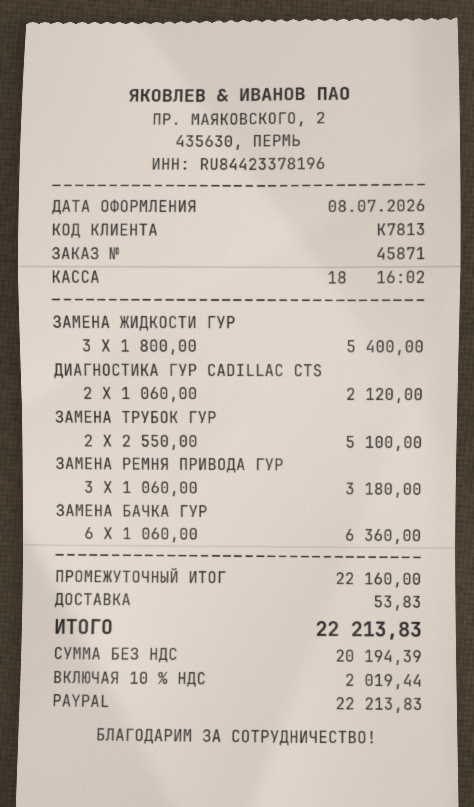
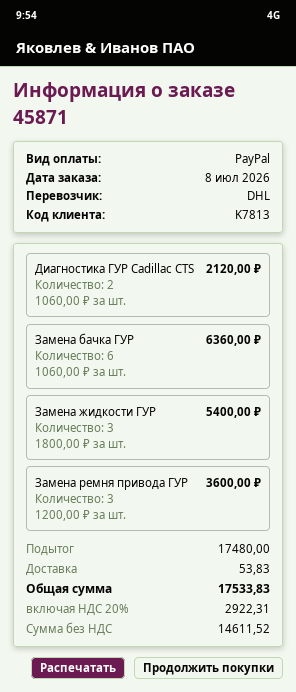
ЗАМЕНА ТРУБОК ГУР: 2 x 2550.00 = 5100.00 -> none
ЗАМЕНА РЕМНЯ ПРИВОДА ГУР: 3 x 1060.00 = 3180.00 -> 3 x 1200.00 = 3600.00
subtotal: 22160.00 -> 17480.00
net: 20194.39 -> 14611.52
tax: 10% = 2019.44 -> 20% = 2922.31
total: 22213.83 -> 17533.83

